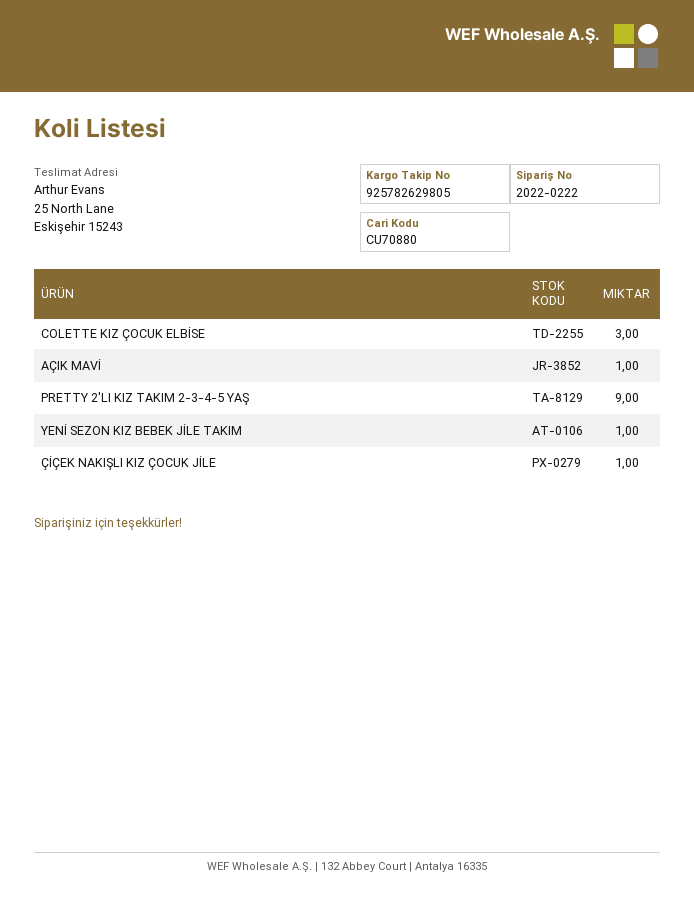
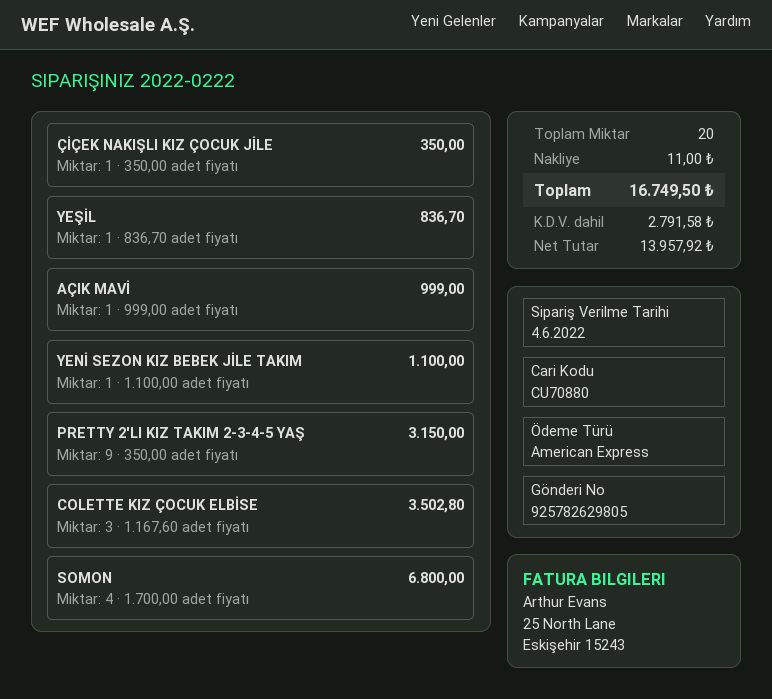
YEŞİL: none -> 1
SOMON: none -> 4

